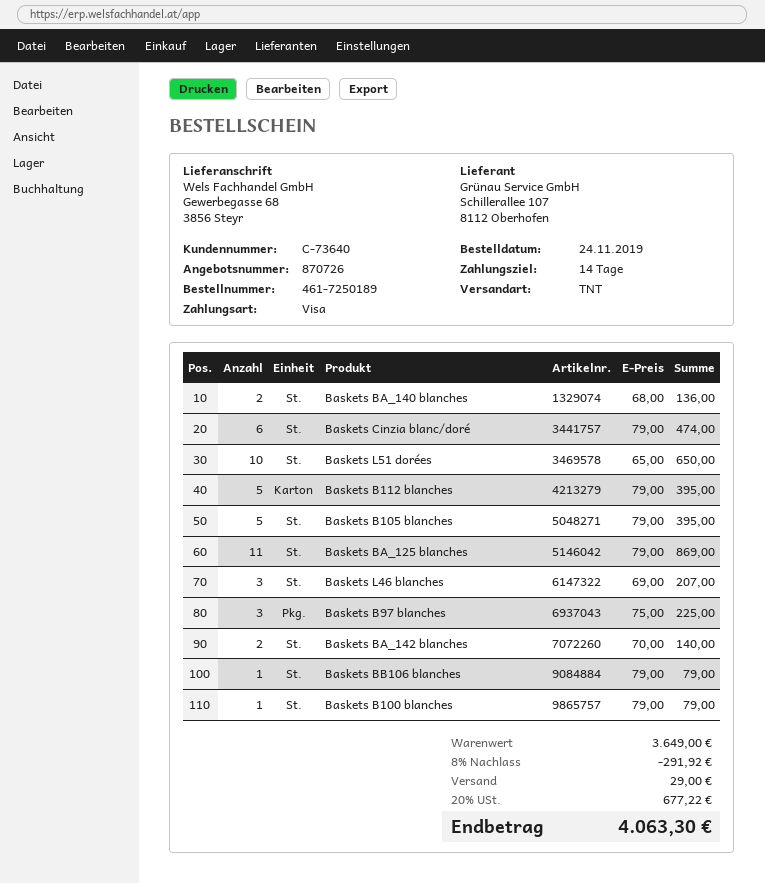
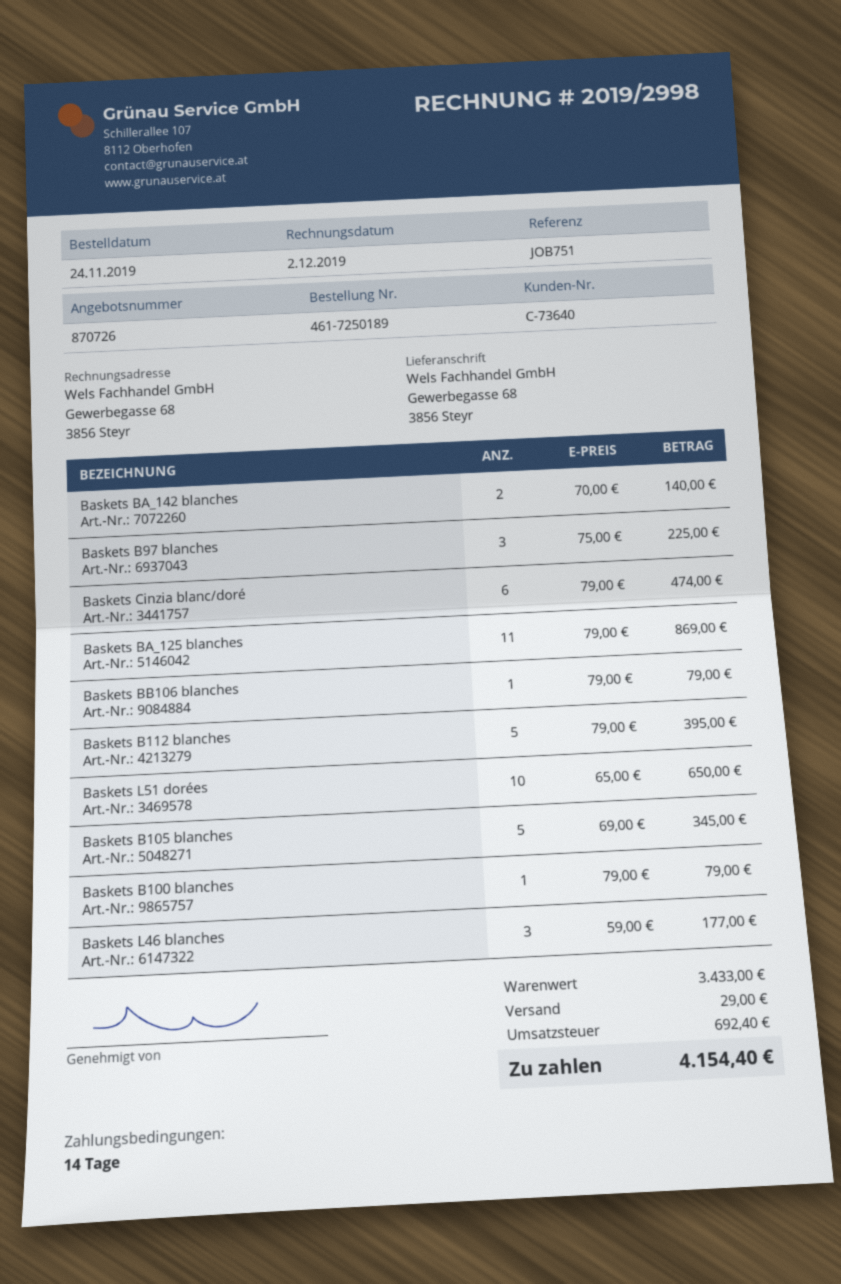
Baskets BA_140 blanches: 2 x 68.00 = 136.00 -> none
Baskets B105 blanches: 5 x 79.00 = 395.00 -> 5 x 69.00 = 345.00
Baskets L46 blanches: 3 x 69.00 = 207.00 -> 3 x 59.00 = 177.00
subtotal: 3649.00 -> 3433.00
discount: 8% = 291.92 -> none
tax: 677.22 -> 692.40
total: 4063.30 -> 4154.40

